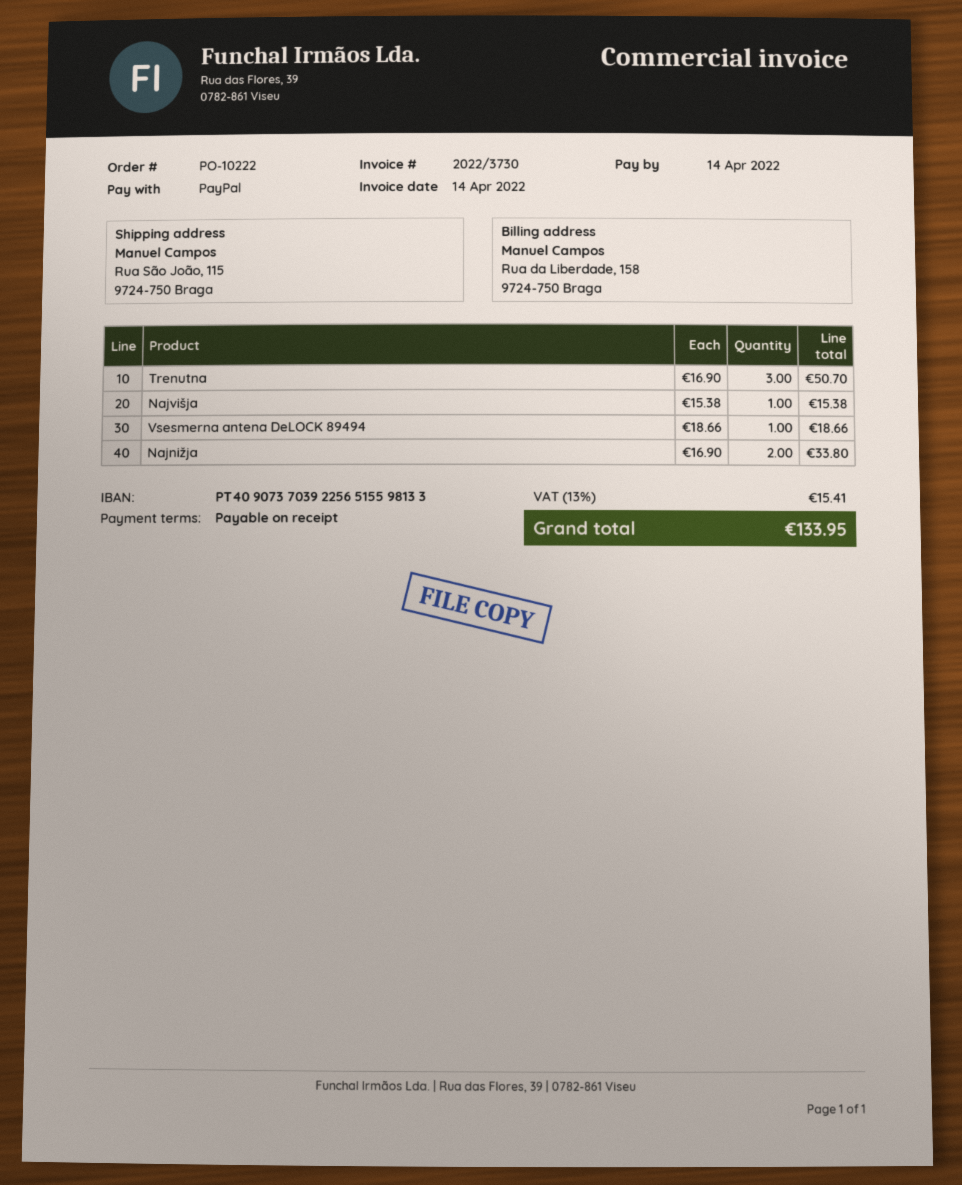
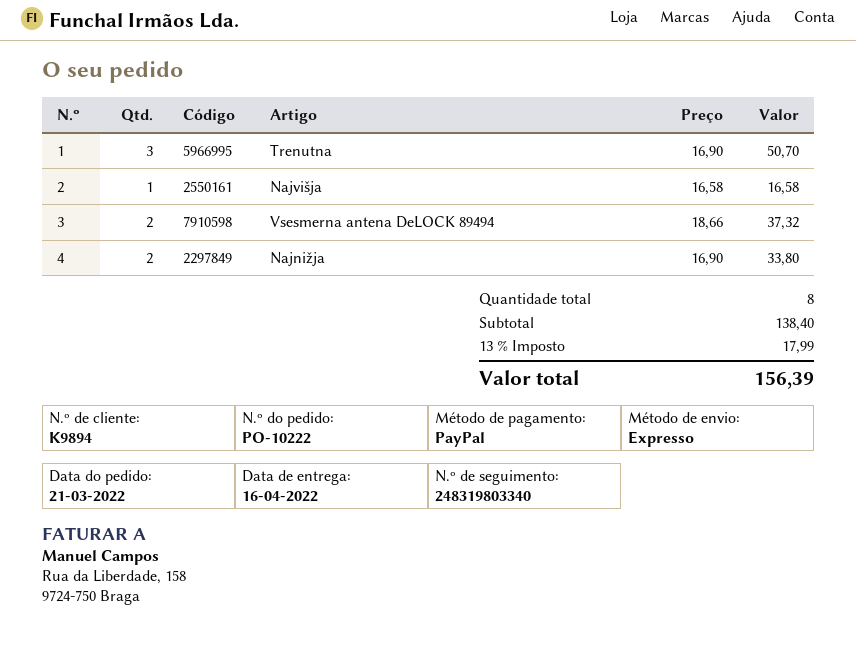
Najvišja: 1 x 15.38 = 15.38 -> 1 x 16.58 = 16.58
Vsesmerna antena DeLOCK 89494: 1 x 18.66 = 18.66 -> 2 x 18.66 = 37.32
tax: 13% = 15.41 -> 13% = 17.99
total: 133.95 -> 156.39

